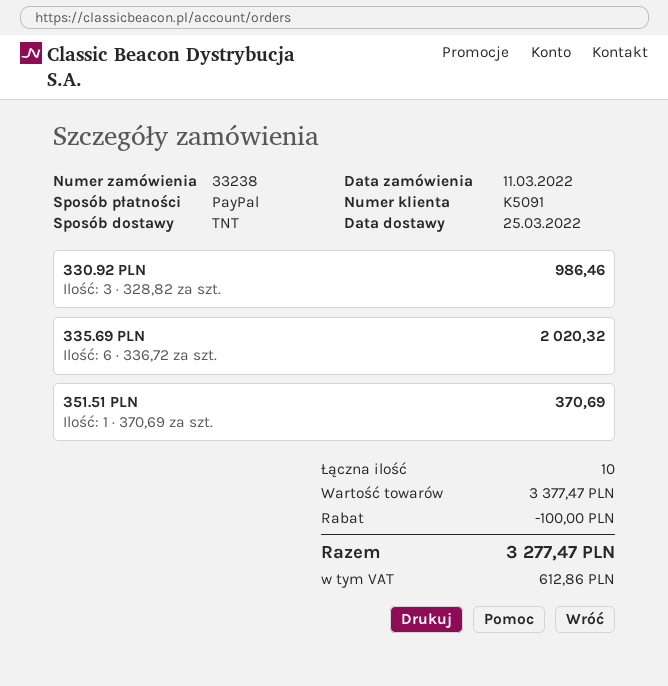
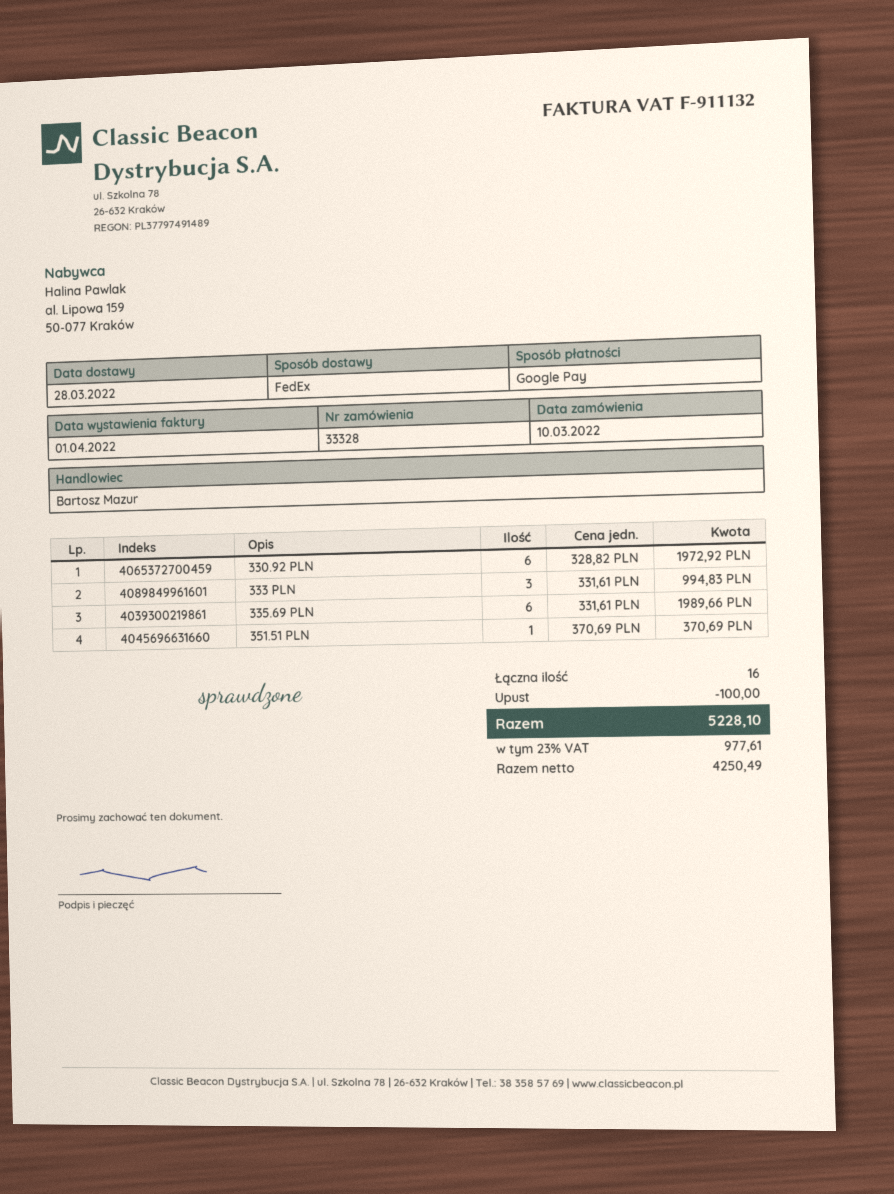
order number: 33238 -> 33328
order date: 2022-03-11 -> 2022-03-10
delivery date: 2022-03-25 -> 2022-03-28
payment method: PayPal -> Google Pay
shipping method: TNT -> FedEx
330.92 PLN: 3 x 328.82 = 986.46 -> 6 x 328.82 = 1972.92
335.69 PLN: 6 x 336.72 = 2020.32 -> 6 x 331.61 = 1989.66
333 PLN: none -> 3 x 331.61 = 994.83
total quantity: 10 -> 16
tax: 612.86 -> 977.61
total: 3277.47 -> 5228.10

